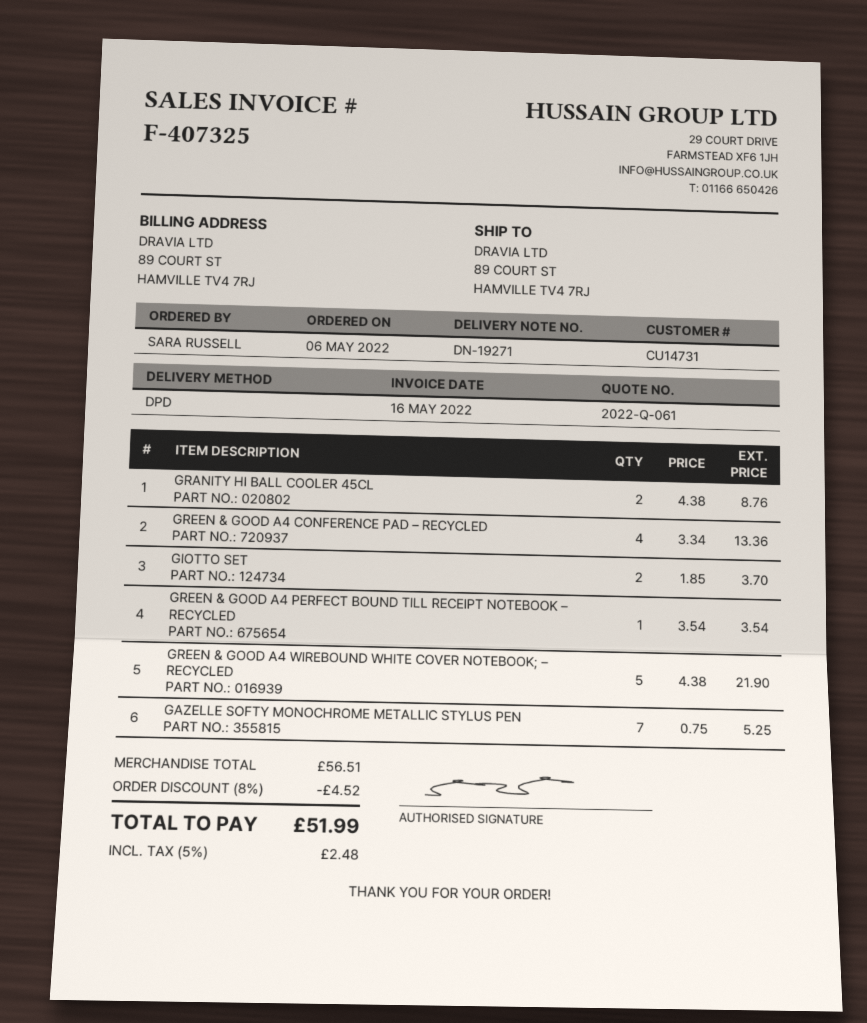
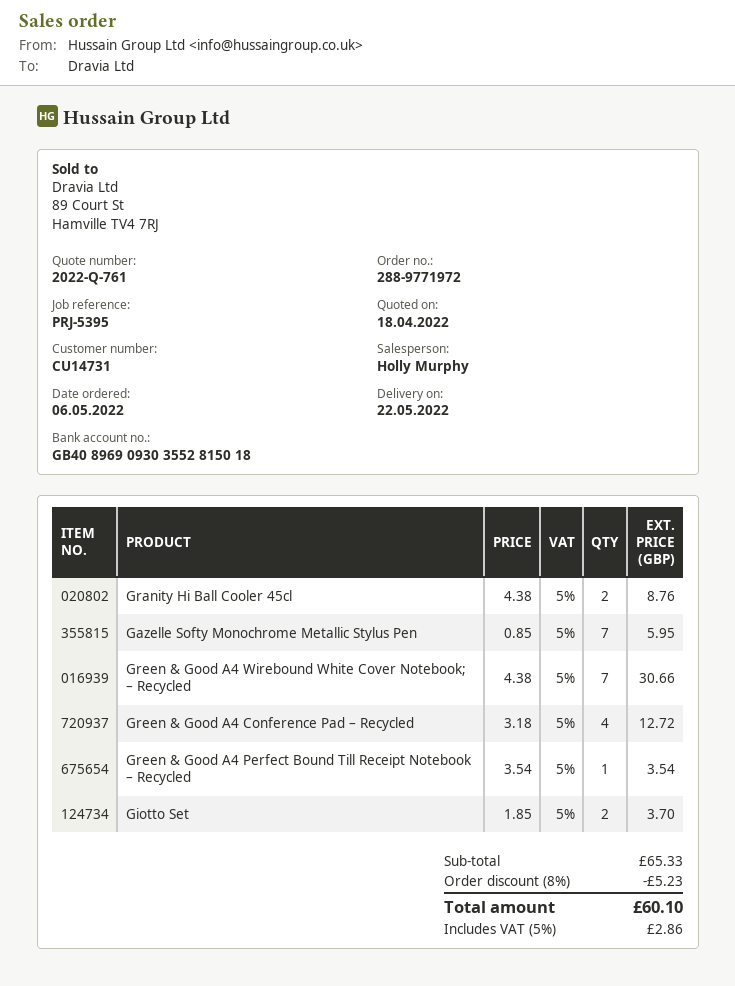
quote number: 2022-Q-061 -> 2022-Q-761
GREEN & GOOD A4 CONFERENCE PAD – RECYCLED: 4 x 3.34 = 13.36 -> 4 x 3.18 = 12.72
GREEN & GOOD A4 WIREBOUND WHITE COVER NOTEBOOK; – RECYCLED: 5 x 4.38 = 21.90 -> 7 x 4.38 = 30.66
GAZELLE SOFTY MONOCHROME METALLIC STYLUS PEN: 7 x 0.75 = 5.25 -> 7 x 0.85 = 5.95
subtotal: 56.51 -> 65.33
discount: 8% = 4.52 -> 8% = 5.23
tax: 5% = 2.48 -> 5% = 2.86
total: 51.99 -> 60.10

